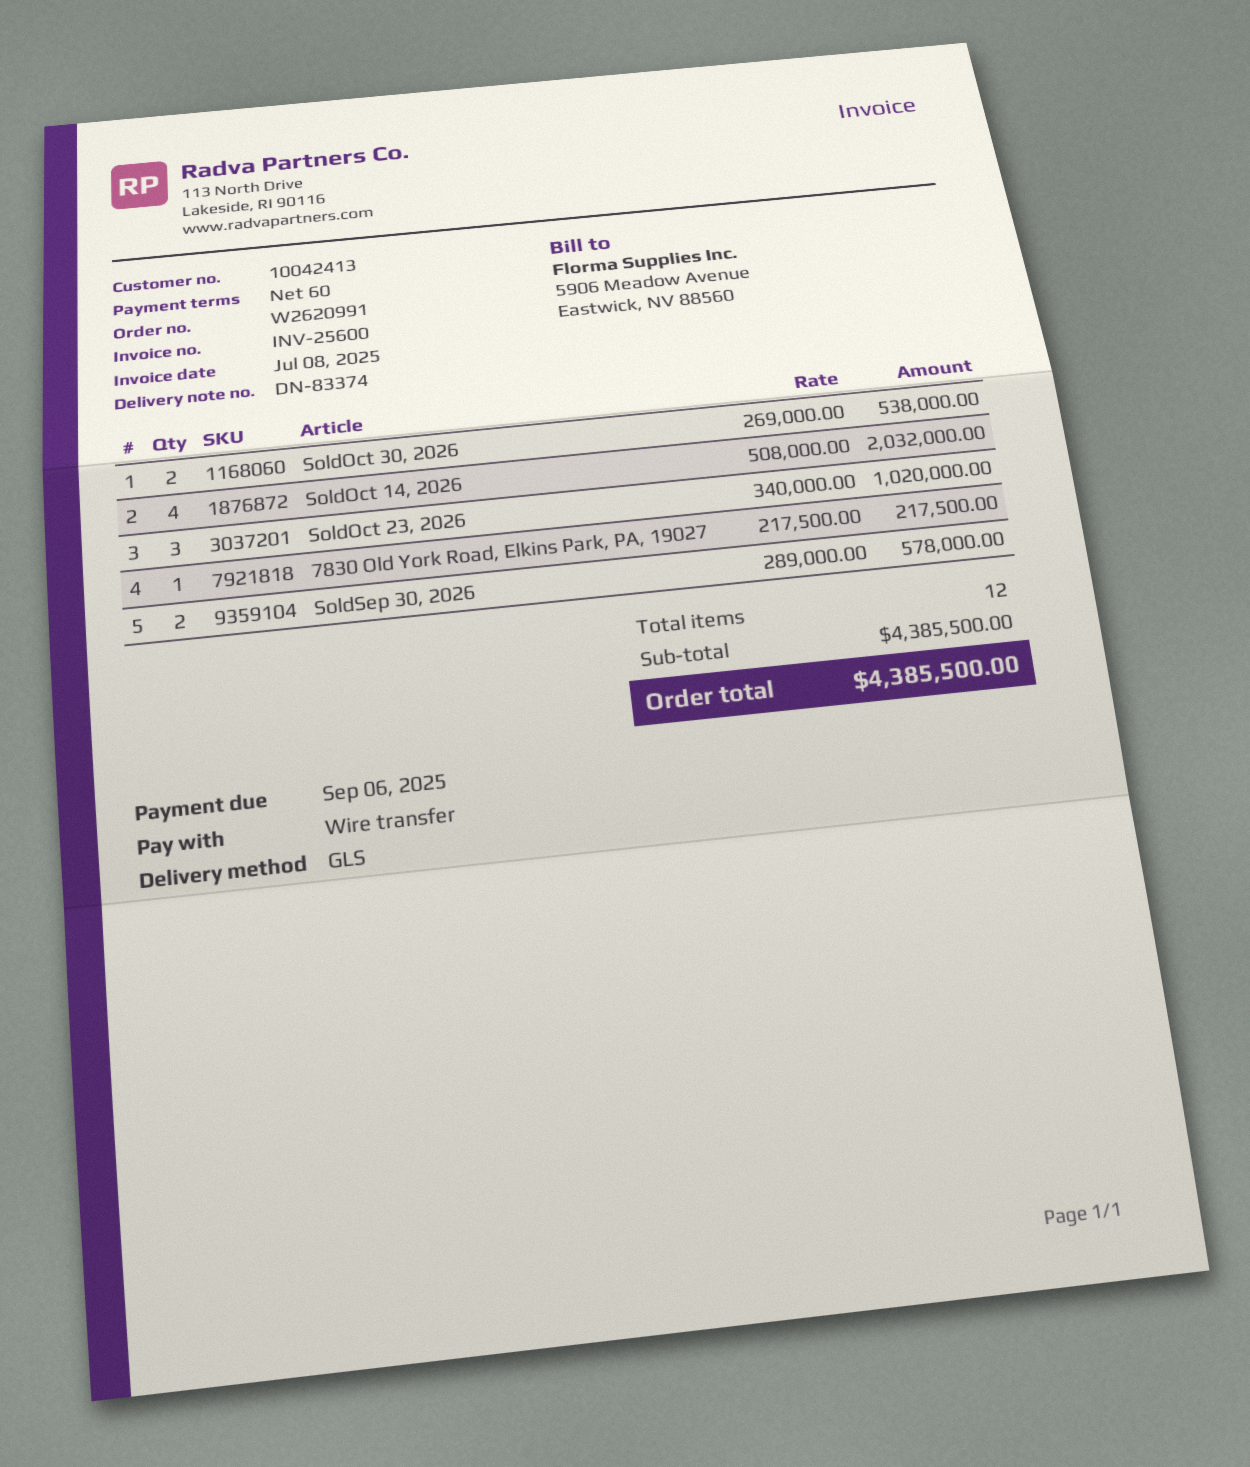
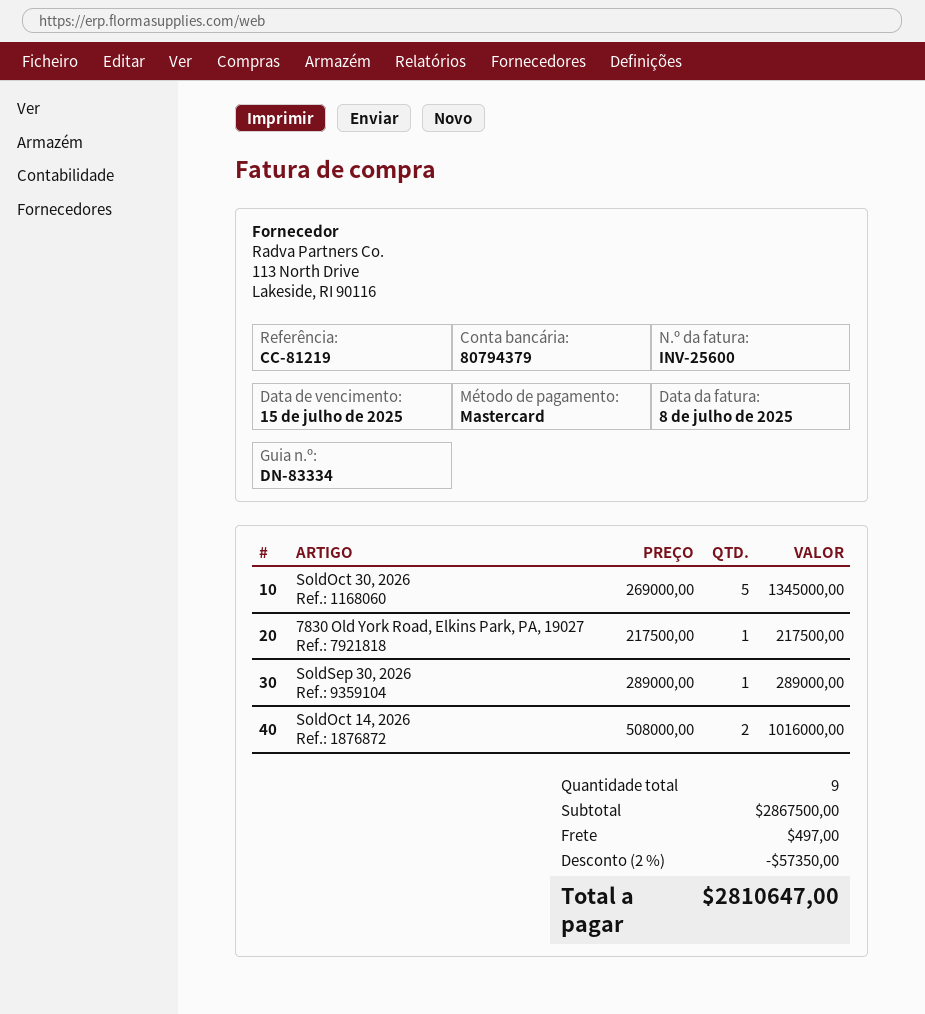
delivery note number: DN-83374 -> DN-83334
due date: 2025-09-06 -> 2025-07-15
payment method: bank transfer -> Mastercard
SoldOct 30, 2026: 2 x 269000.00 = 538000.00 -> 5 x 269000.00 = 1345000.00
SoldOct 14, 2026: 4 x 508000.00 = 2032000.00 -> 2 x 508000.00 = 1016000.00
SoldOct 23, 2026: 3 x 340000.00 = 1020000.00 -> none
SoldSep 30, 2026: 2 x 289000.00 = 578000.00 -> 1 x 289000.00 = 289000.00
total quantity: 12 -> 9
subtotal: 4385500.00 -> 2867500.00
discount: none -> 2% = 57350.00
shipping: none -> 497.00
total: 4385500.00 -> 2810647.00

